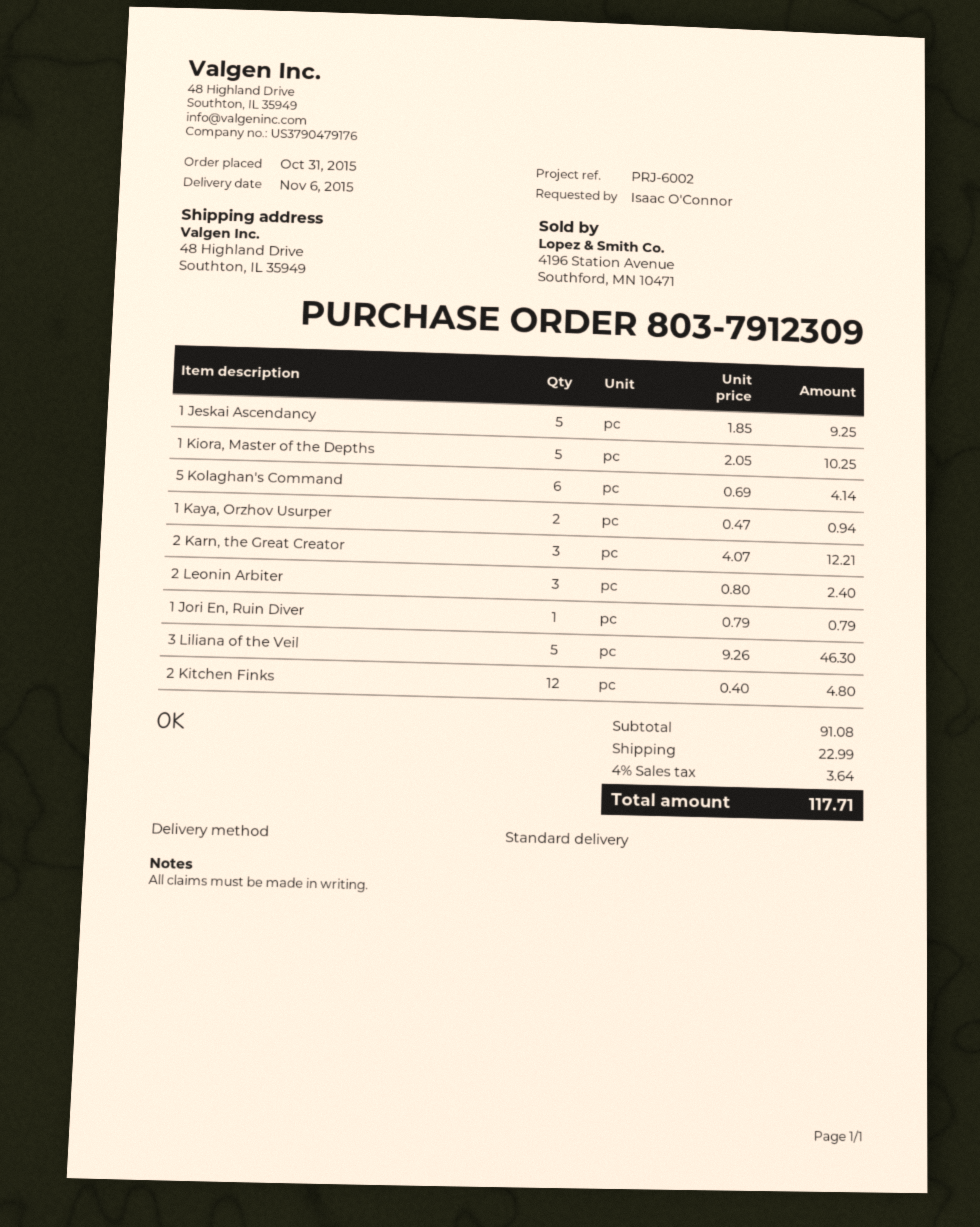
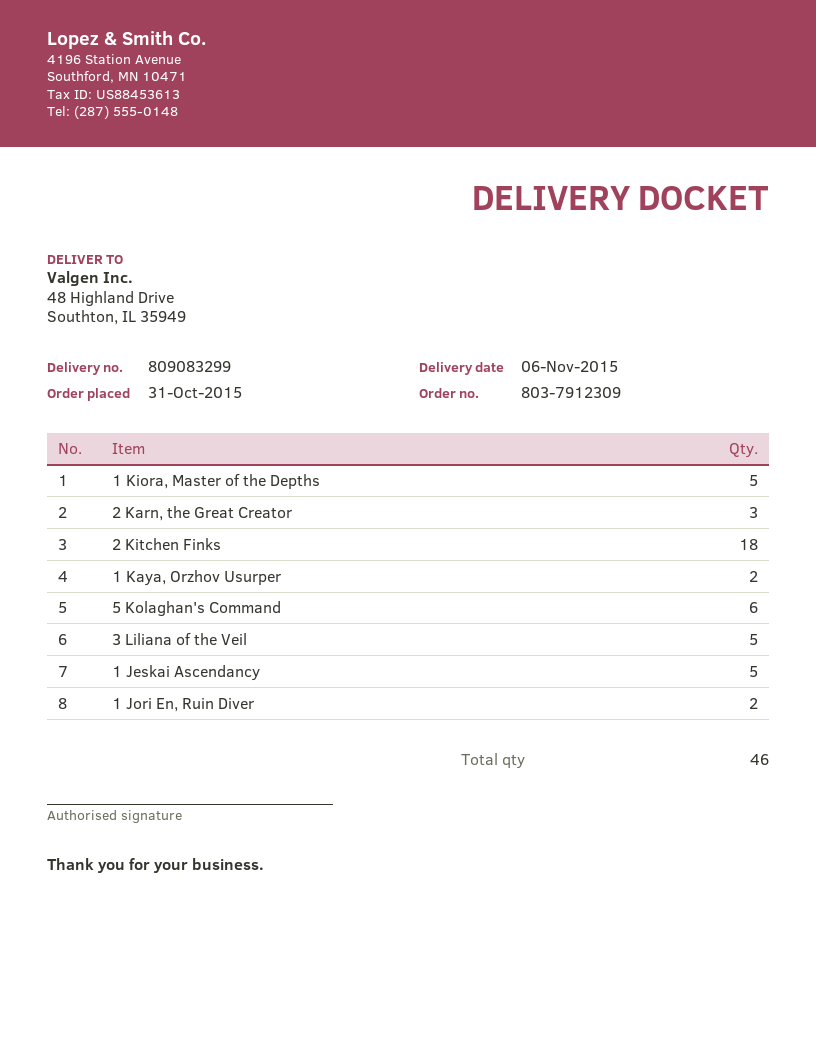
2 Leonin Arbiter: 3 -> none
1 Jori En, Ruin Diver: 1 -> 2
2 Kitchen Finks: 12 -> 18

